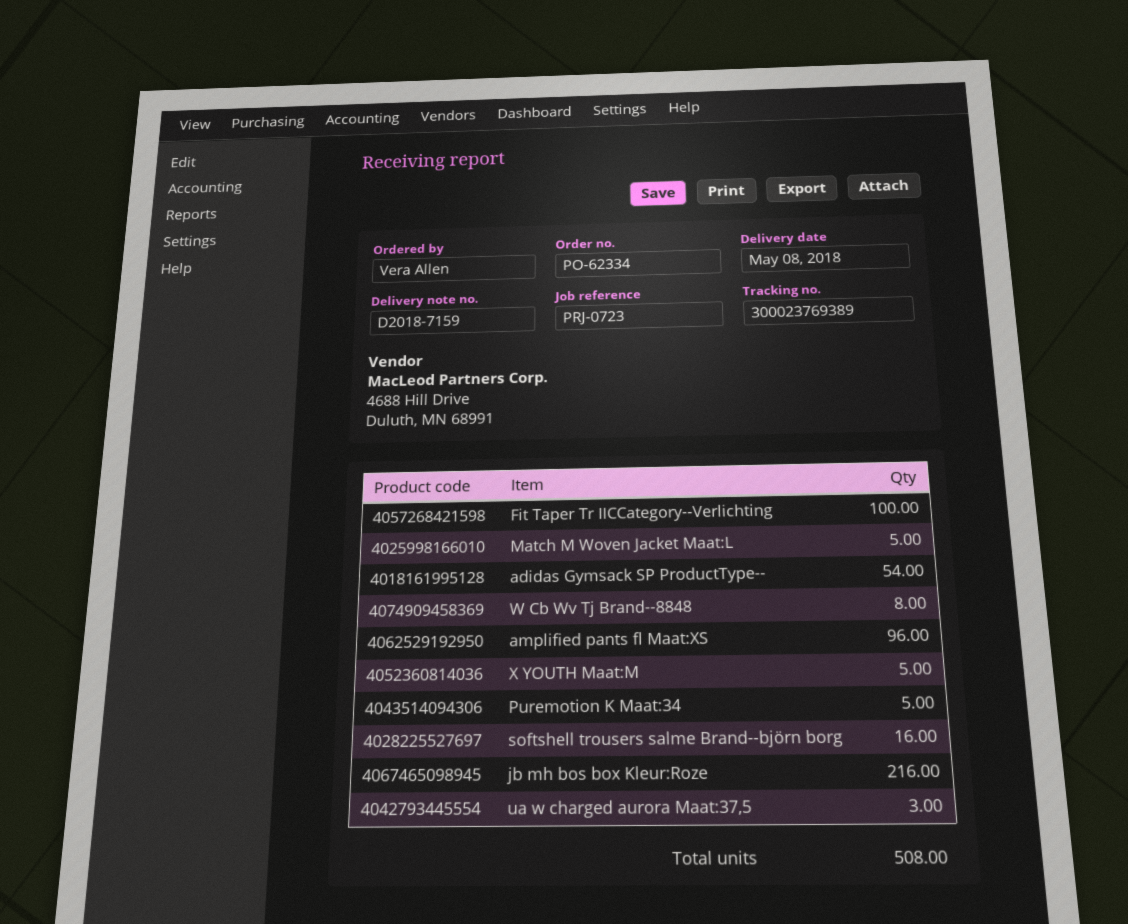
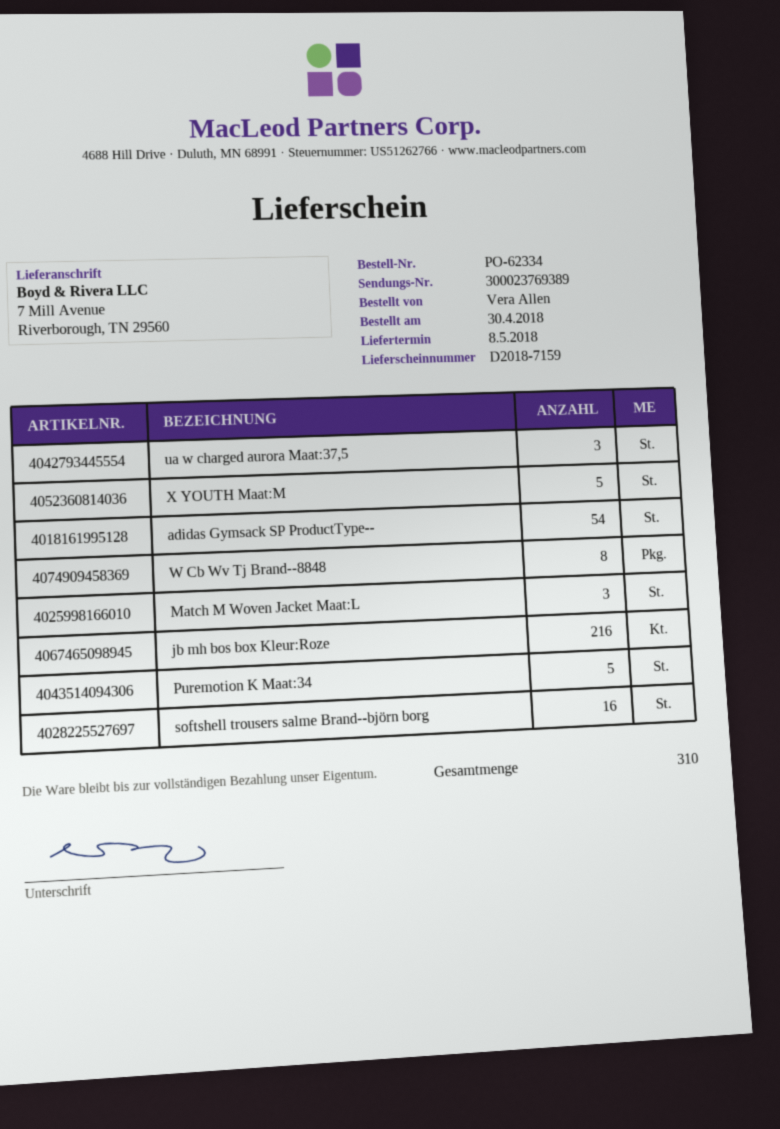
Fit Taper Tr IICCategory--Verlichting: 100 -> none
Match M Woven Jacket Maat:L: 5 -> 3
amplified pants fl Maat:XS: 96 -> none
total quantity: 508 -> 310

